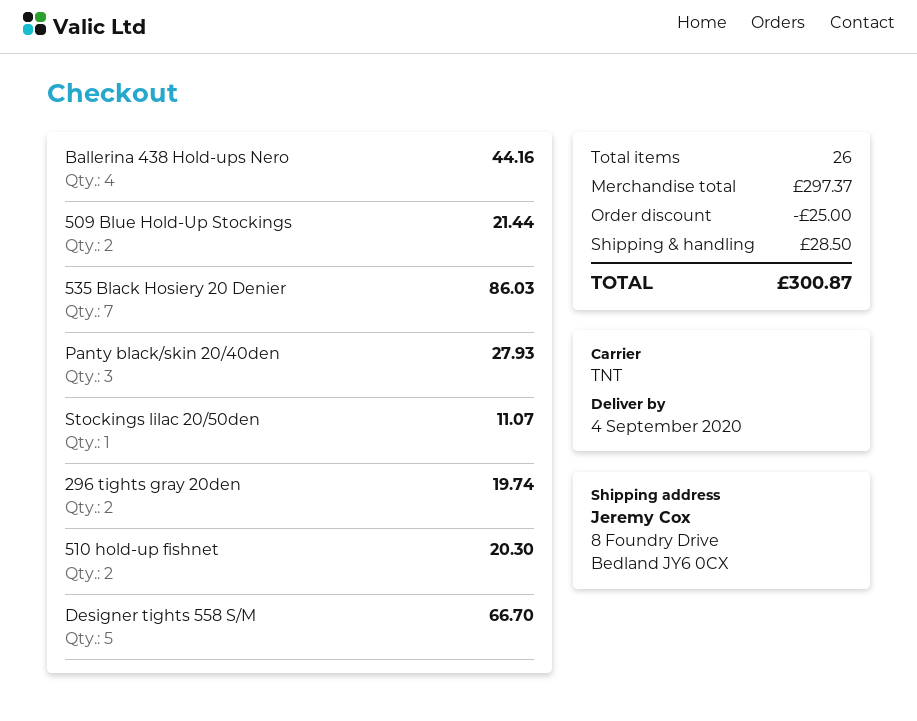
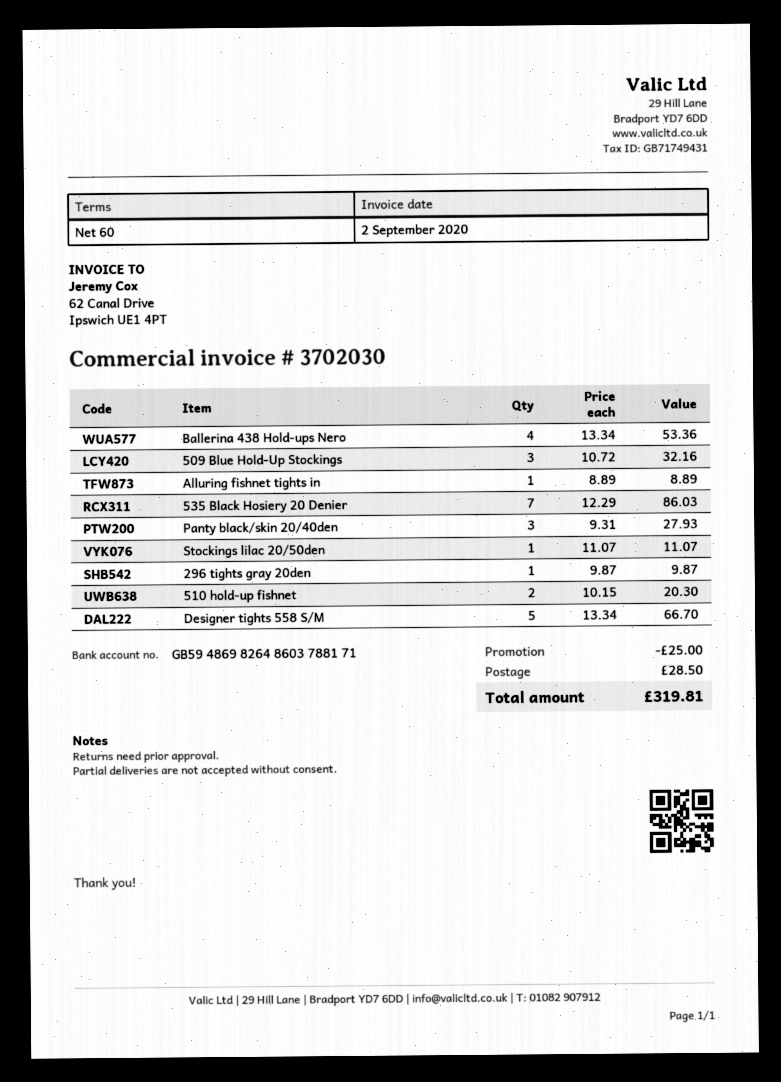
Ballerina 438 Hold-ups Nero: 4 for 44.16 -> 4 for 53.36
509 Blue Hold-Up Stockings: 2 for 21.44 -> 3 for 32.16
296 tights gray 20den: 2 for 19.74 -> 1 for 9.87
Alluring fishnet tights in: none -> 1 for 8.89
total: 300.87 -> 319.81

